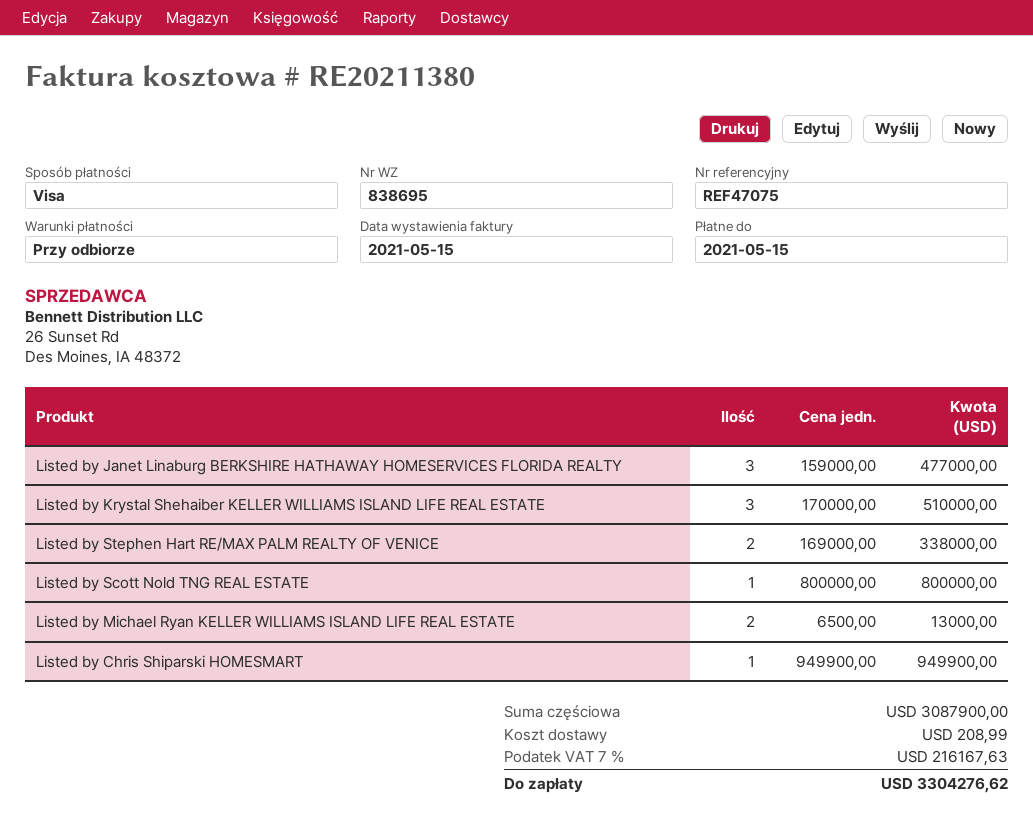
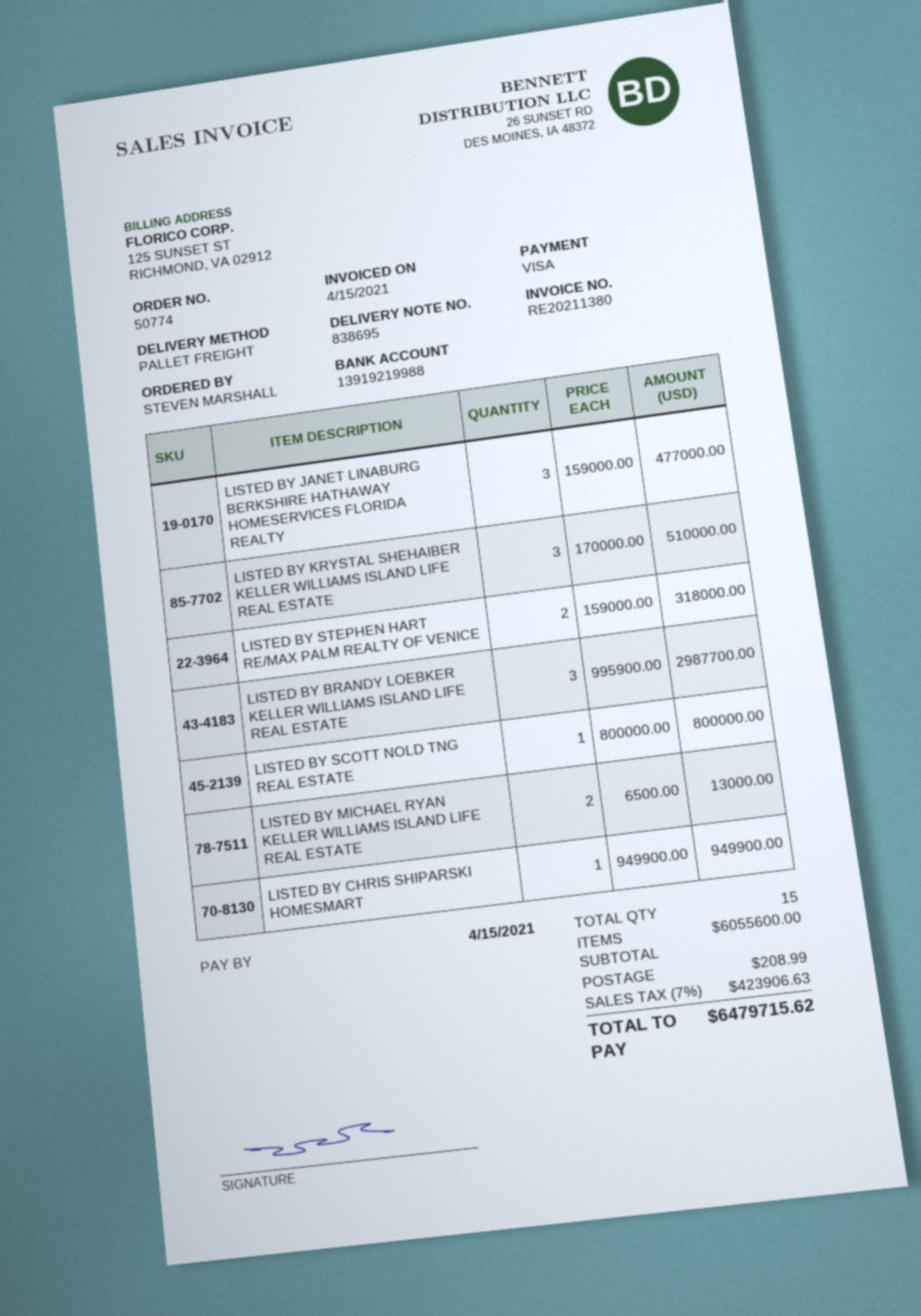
invoice date: 2021-05-15 -> 2021-04-15
due date: 2021-05-15 -> 2021-04-15
Listed by Stephen Hart RE/MAX PALM REALTY OF VENICE: 2 x 169000.00 = 338000.00 -> 2 x 159000.00 = 318000.00
LISTED BY BRANDY LOEBKER KELLER WILLIAMS ISLAND LIFE REAL ESTATE: none -> 3 x 995900.00 = 2987700.00
subtotal: 3087900.00 -> 6055600.00
tax: 7% = 216167.63 -> 7% = 423906.63
total: 3304276.62 -> 6479715.62

